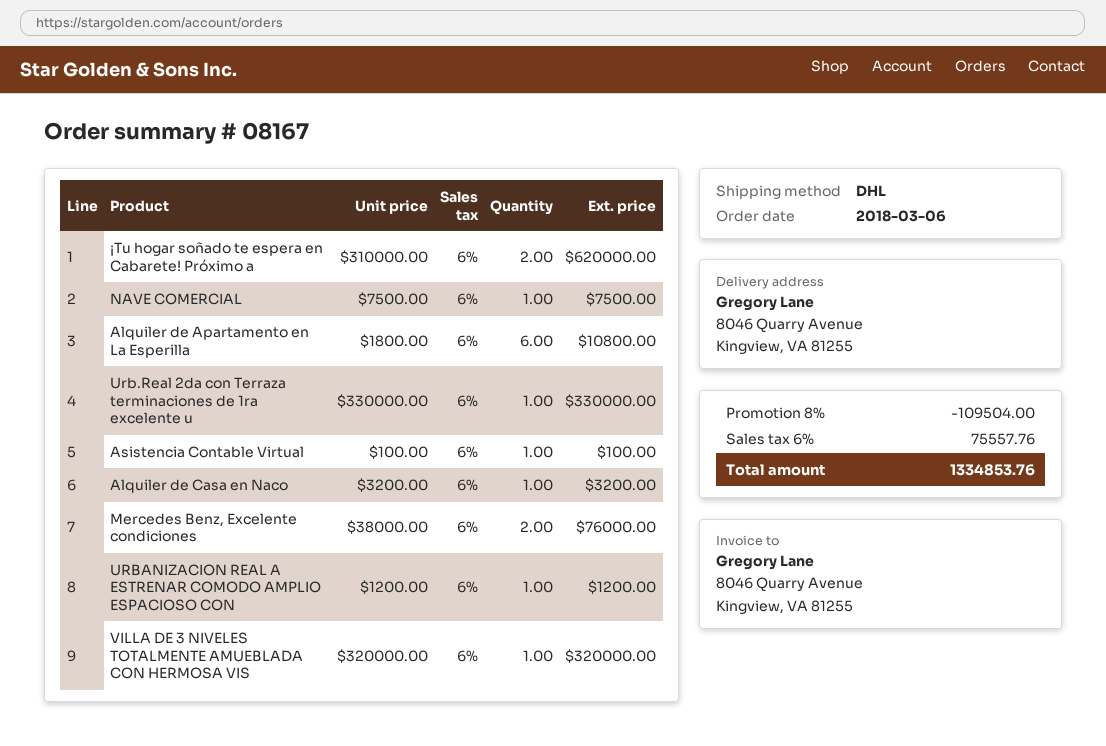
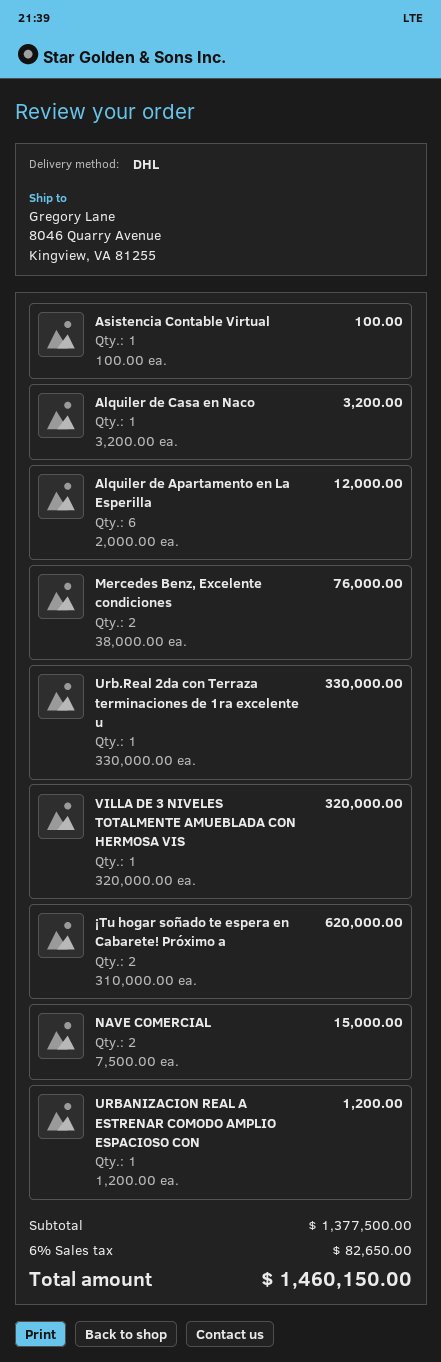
NAVE COMERCIAL: 1 x 7500.00 = 7500.00 -> 2 x 7500.00 = 15000.00
Alquiler de Apartamento en La Esperilla: 6 x 1800.00 = 10800.00 -> 6 x 2000.00 = 12000.00
discount: 8% = 109504.00 -> none
tax: 6% = 75557.76 -> 6% = 82650.00
total: 1334853.76 -> 1460150.00

